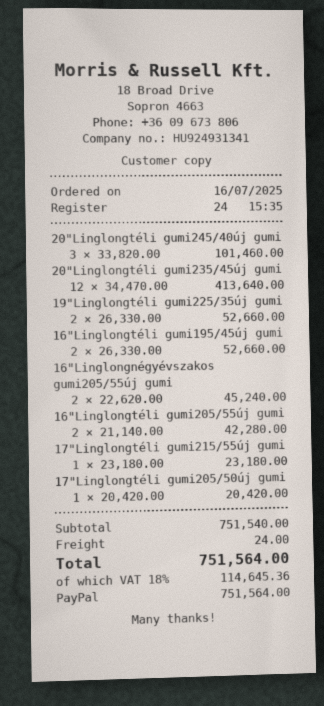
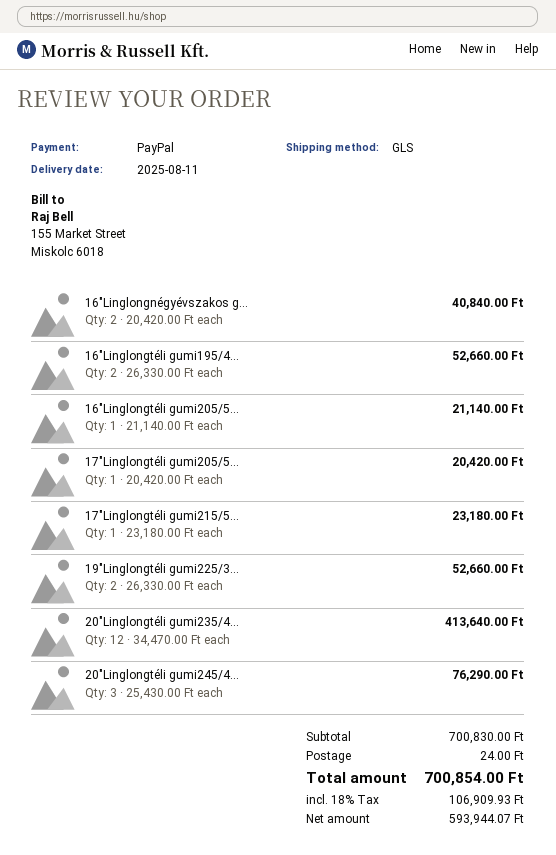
20"Linglongtéli gumi245/40új gumi: 3 x 33820.00 = 101460.00 -> 3 x 25430.00 = 76290.00
16"Linglongnégyévszakos gumi205/55új gumi: 2 x 22620.00 = 45240.00 -> 2 x 20420.00 = 40840.00
16"Linglongtéli gumi205/55új gumi: 2 x 21140.00 = 42280.00 -> 1 x 21140.00 = 21140.00
subtotal: 751540.00 -> 700830.00
tax: 18% = 114645.36 -> 18% = 106909.93
total: 751564.00 -> 700854.00

